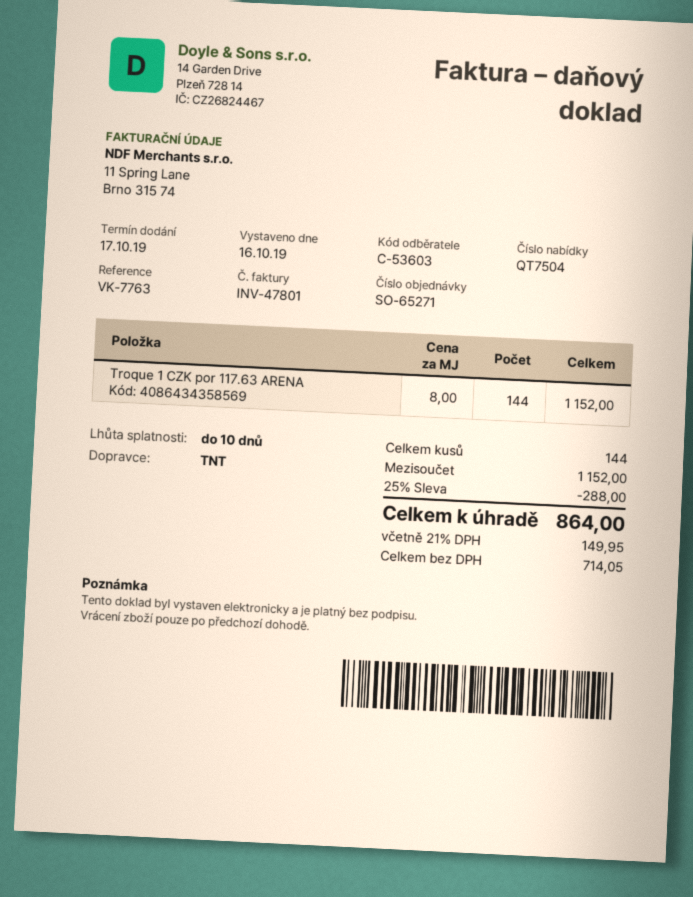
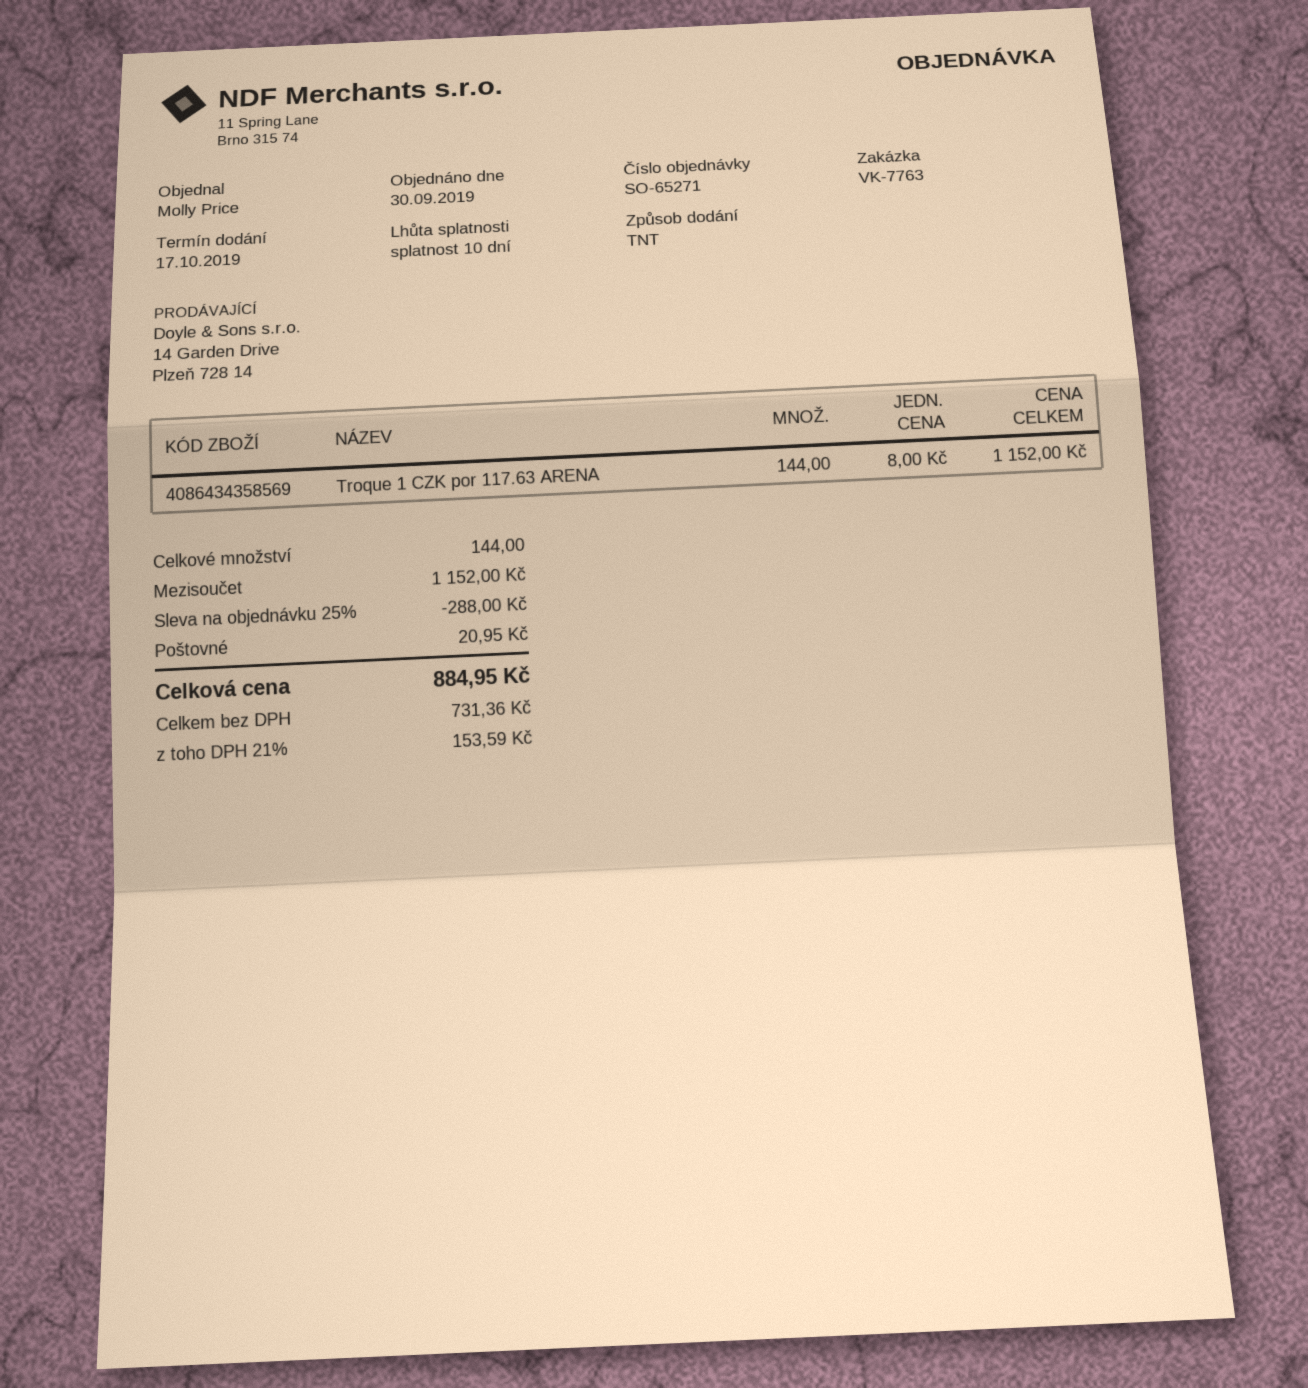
shipping: none -> 20.95
net: 714.05 -> 731.36
tax: 21% = 149.95 -> 21% = 153.59
total: 864.00 -> 884.95

